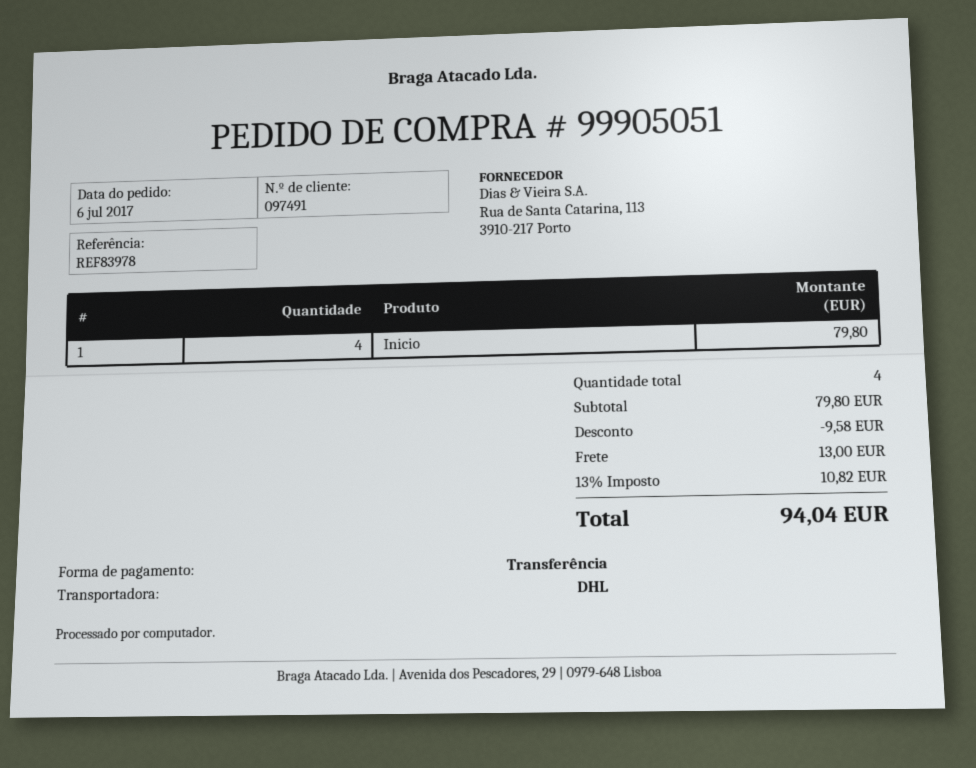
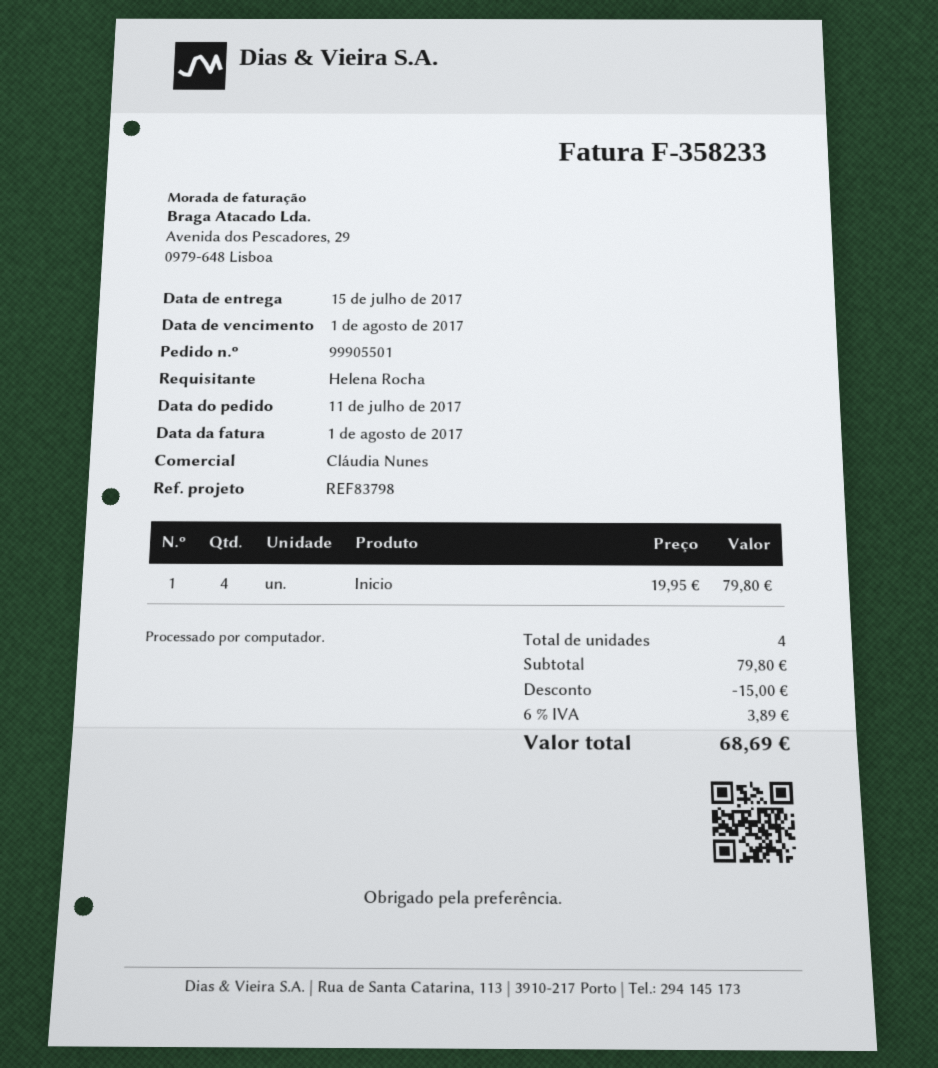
order number: 99905051 -> 99905501
order date: 2017-07-06 -> 2017-07-11
reference: REF83978 -> REF83798
discount: 9.58 -> 15.00
shipping: 13.00 -> none
tax: 13% = 10.82 -> 6% = 3.89
total: 94.04 -> 68.69

